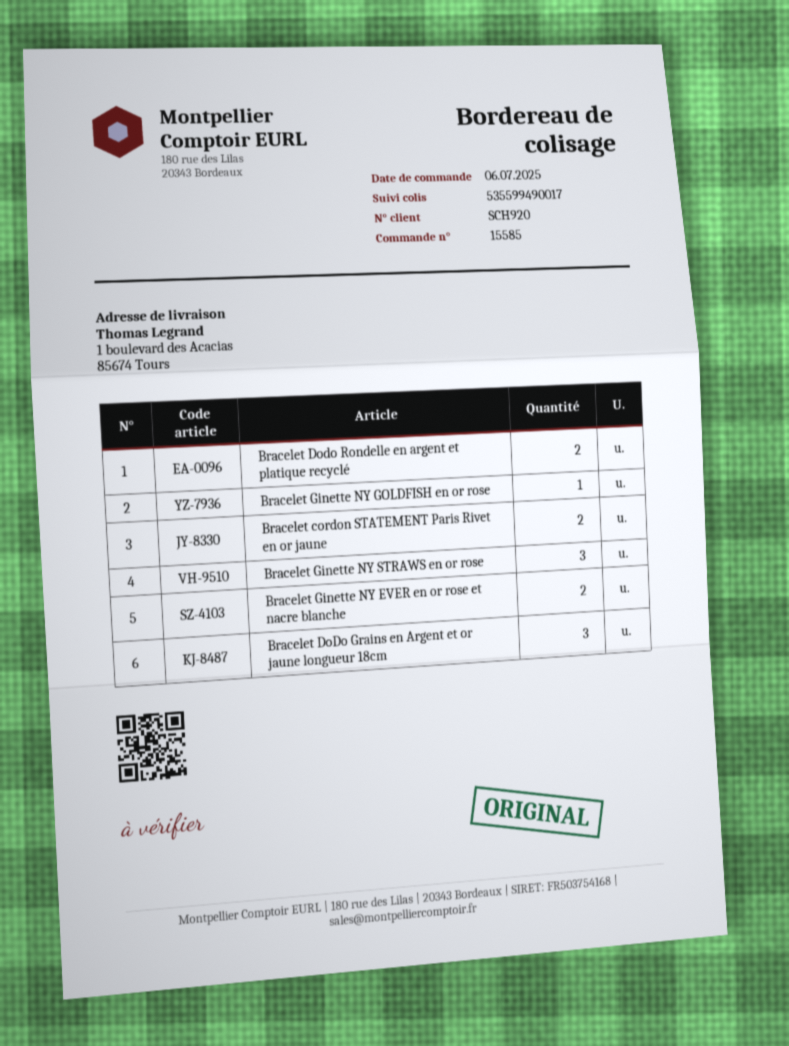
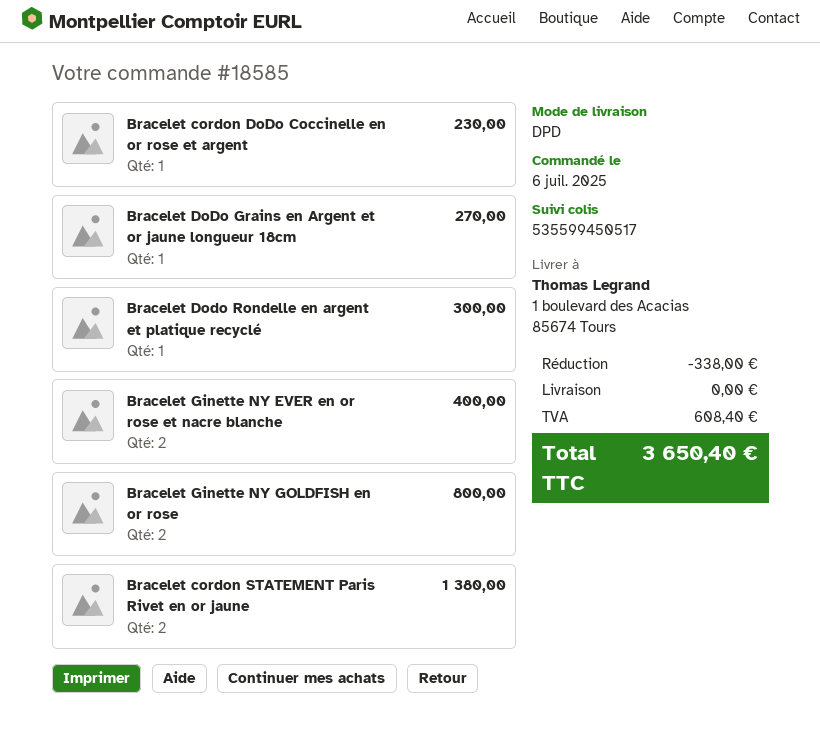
order number: 15585 -> 18585
tracking number: 535599490017 -> 535599450517
Bracelet Dodo Rondelle en argent et platique recyclé: 2 -> 1
Bracelet Ginette NY GOLDFISH en or rose: 1 -> 2
Bracelet Ginette NY STRAWS en or rose: 3 -> none
Bracelet DoDo Grains en Argent et or jaune longueur 18cm: 3 -> 1
Bracelet cordon DoDo Coccinelle en or rose et argent: none -> 1

